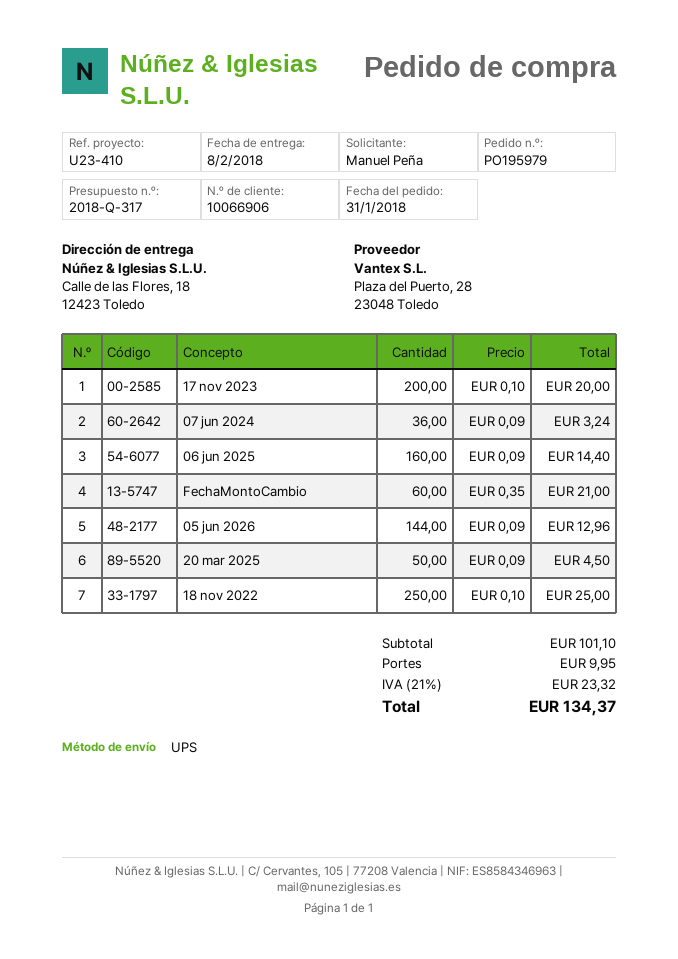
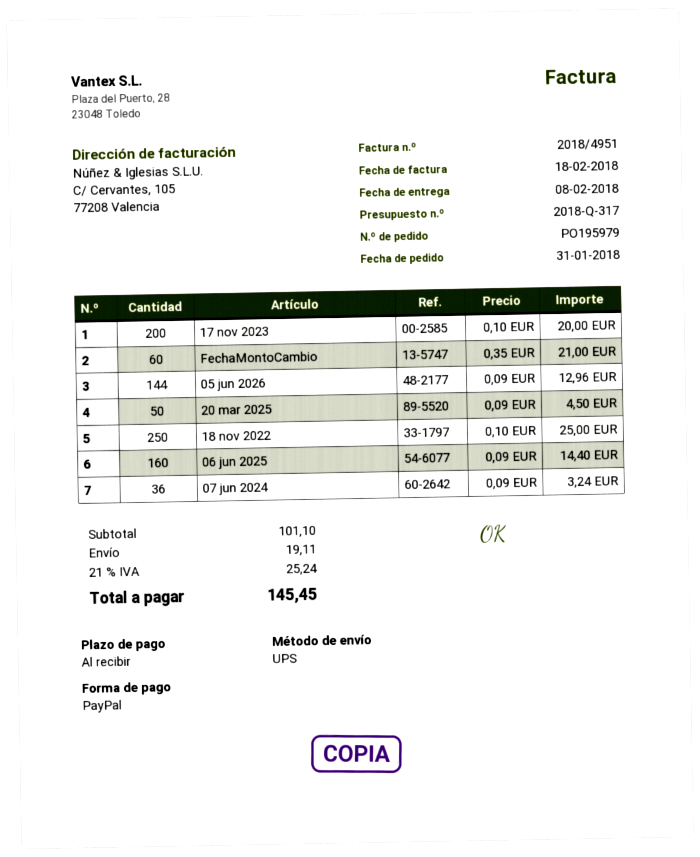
shipping: 9.95 -> 19.11
tax: 21% = 23.32 -> 21% = 25.24
total: 134.37 -> 145.45

